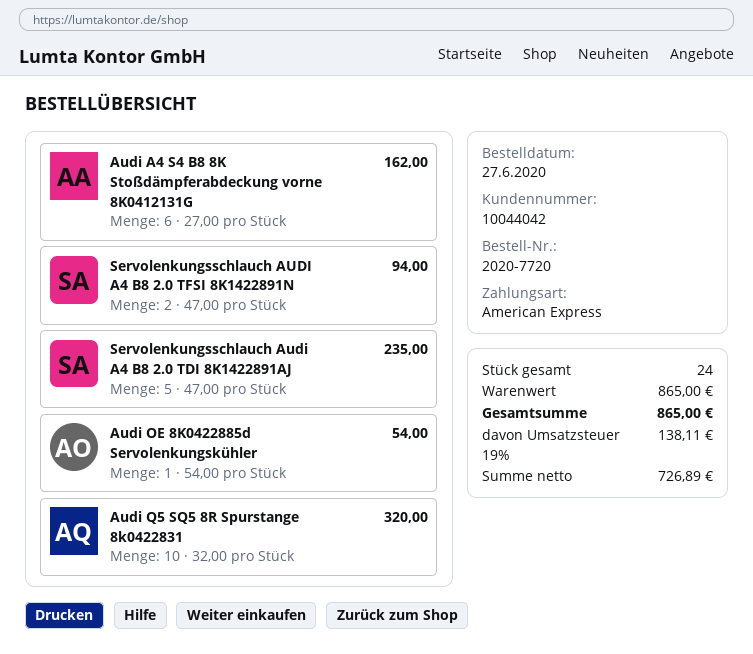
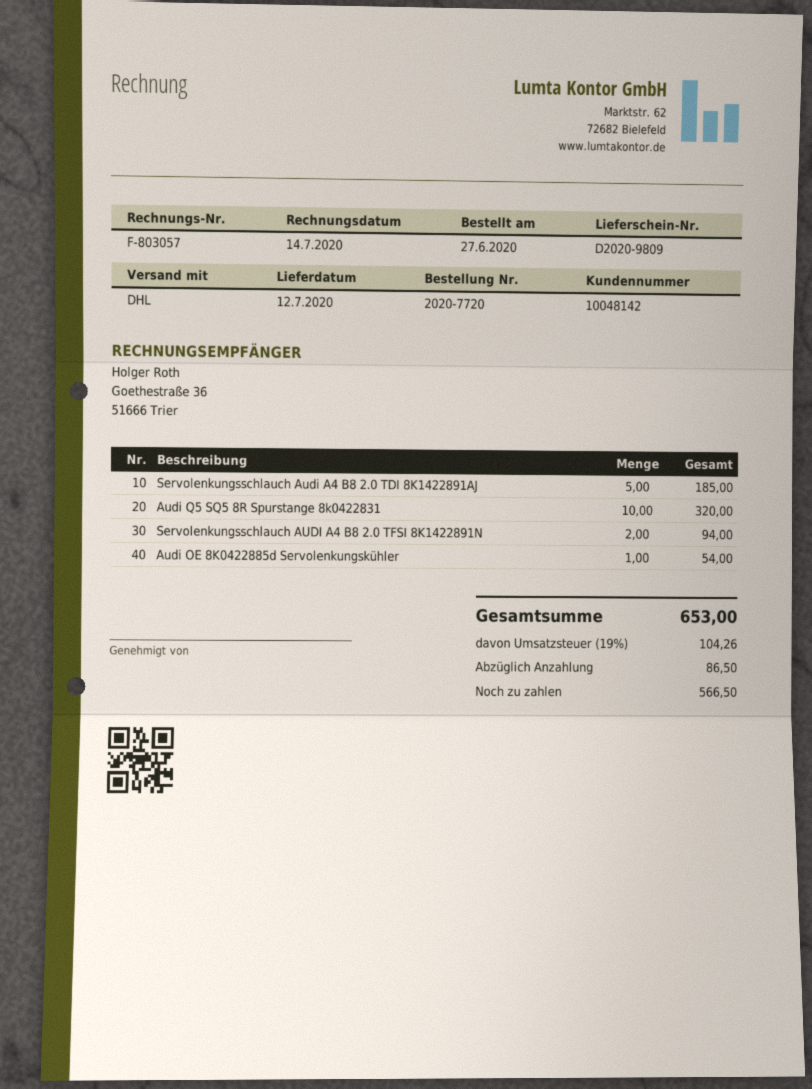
customer number: 10044042 -> 10048142
Audi A4 S4 B8 8K Stoßdämpferabdeckung vorne 8K0412131G: 6 for 162.00 -> none
Servolenkungsschlauch Audi A4 B8 2.0 TDI 8K1422891AJ: 5 for 235.00 -> 5 for 185.00
tax: 19% = 138.11 -> 19% = 104.26
total: 865.00 -> 653.00

